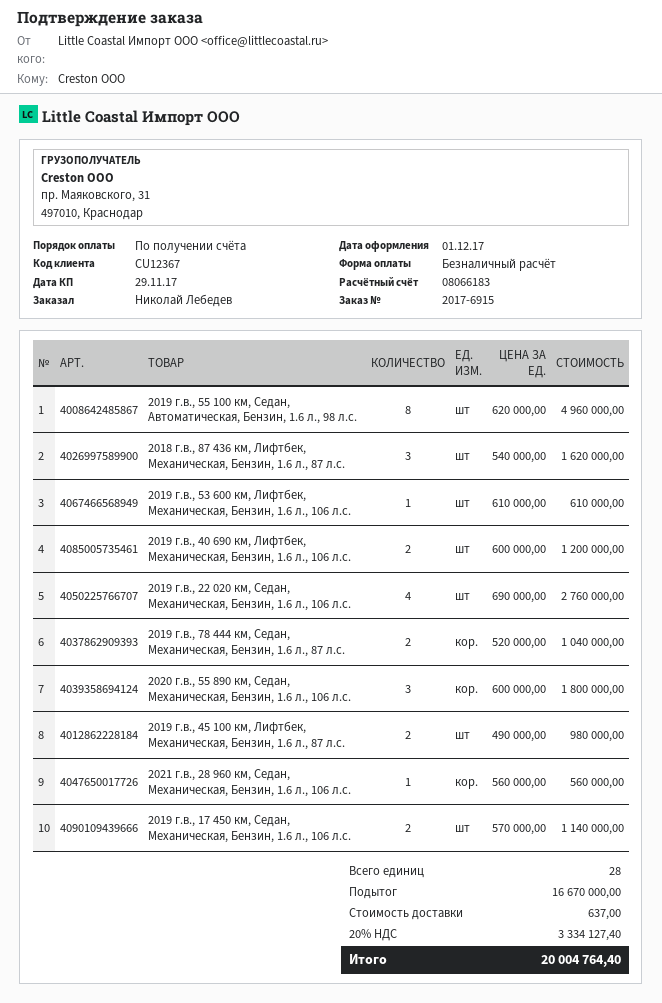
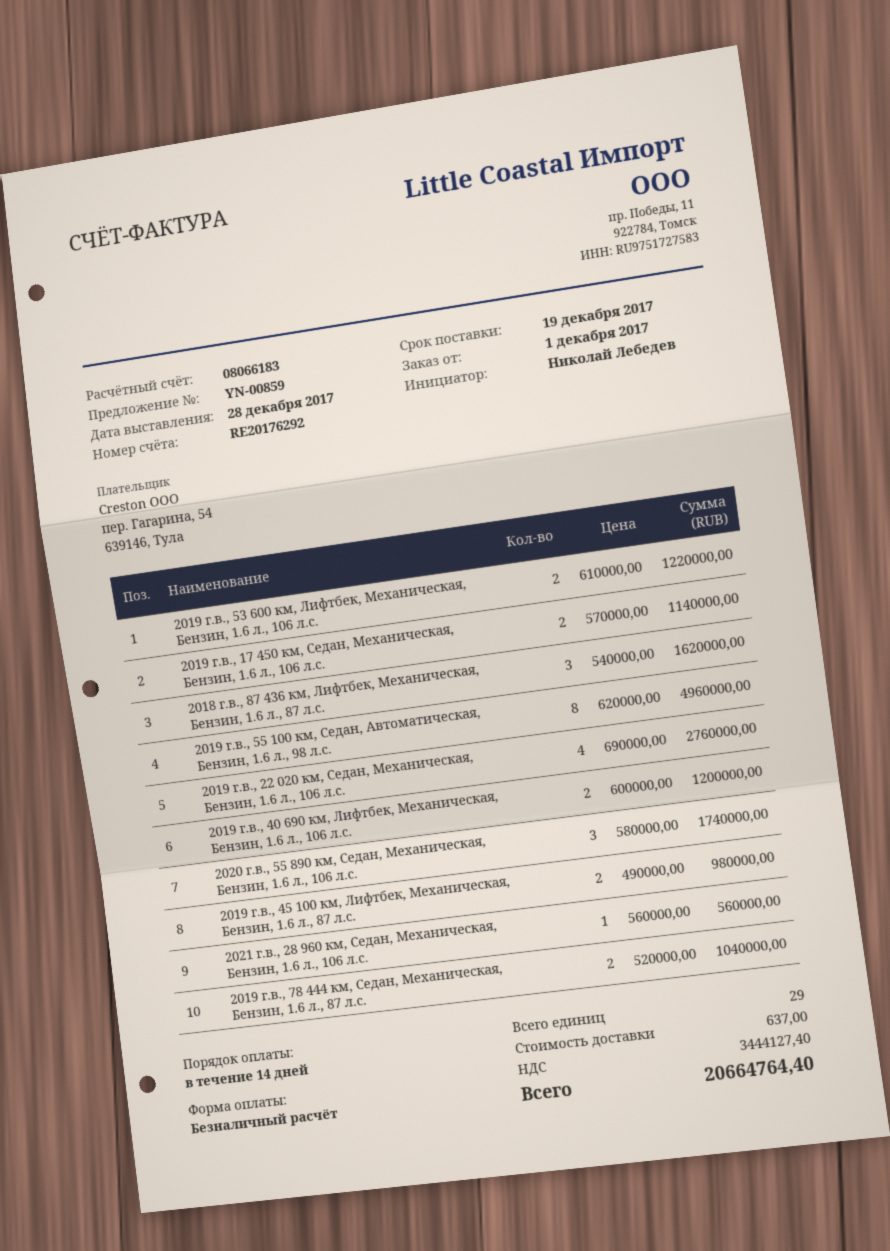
payment terms: on receipt -> 14 days
2019 г.в., 53 600 км, Лифтбек, Механическая, Бензин, 1.6 л., 106 л.с.: 1 x 610000.00 = 610000.00 -> 2 x 610000.00 = 1220000.00
2020 г.в., 55 890 км, Седан, Механическая, Бензин, 1.6 л., 106 л.с.: 3 x 600000.00 = 1800000.00 -> 3 x 580000.00 = 1740000.00
total quantity: 28 -> 29
tax: 3334127.40 -> 3444127.40
total: 20004764.40 -> 20664764.40

